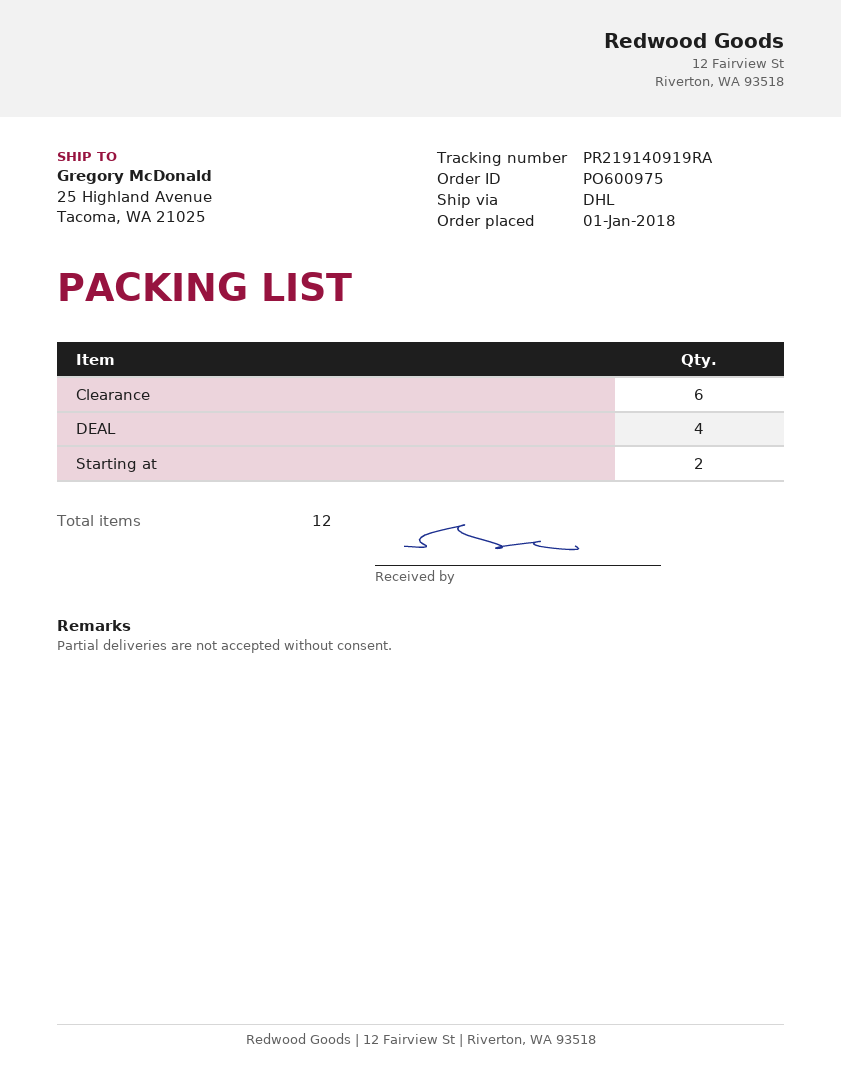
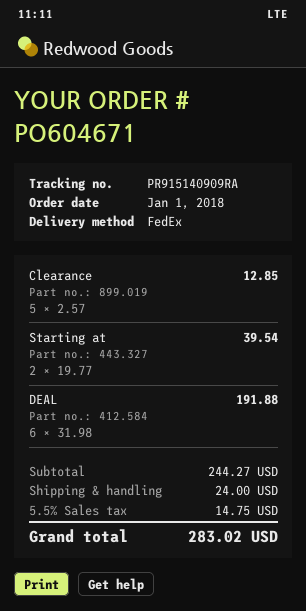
order number: PO600975 -> PO604671
shipping method: DHL -> FedEx
tracking number: PR219140919RA -> PR915140909RA
Clearance: 6 -> 5
DEAL: 4 -> 6

